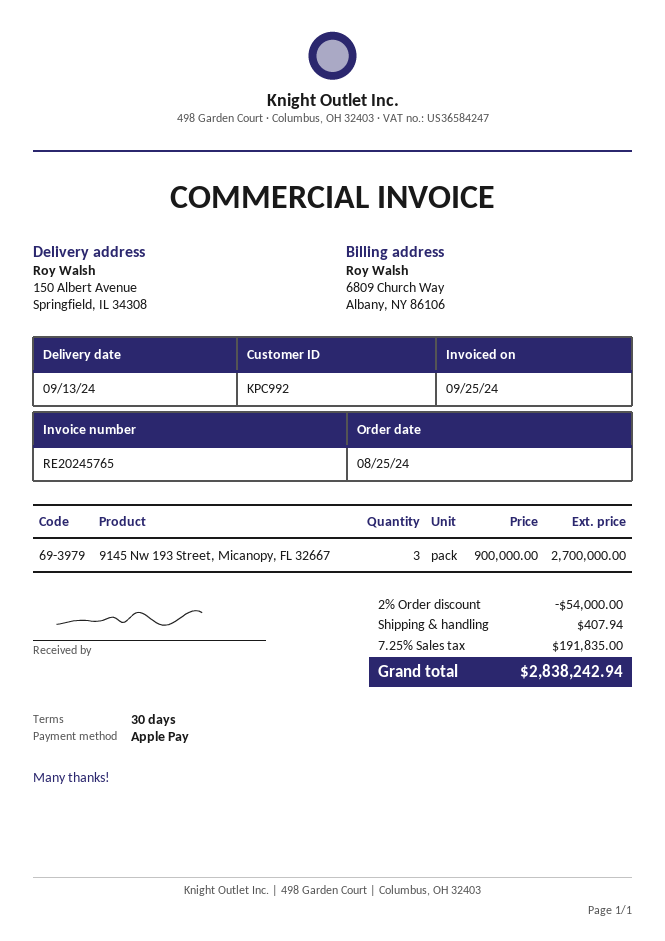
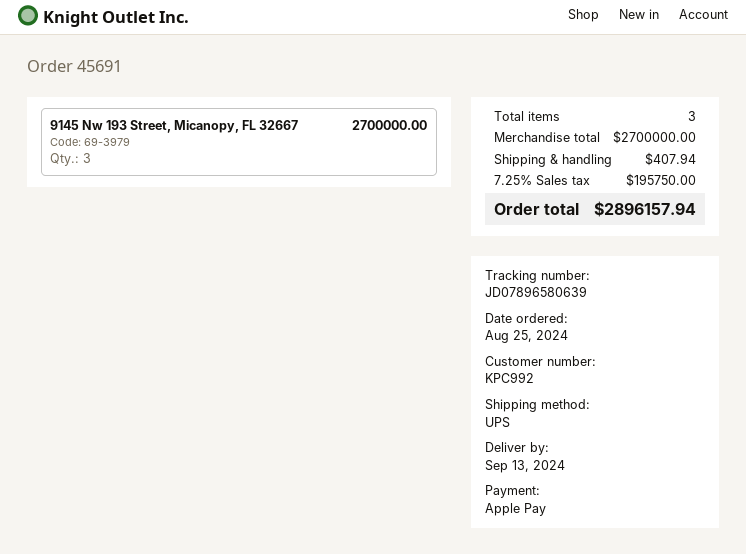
discount: 2% = 54000.00 -> none
tax: 7.25% = 191835.00 -> 7.25% = 195750.00
total: 2838242.94 -> 2896157.94

